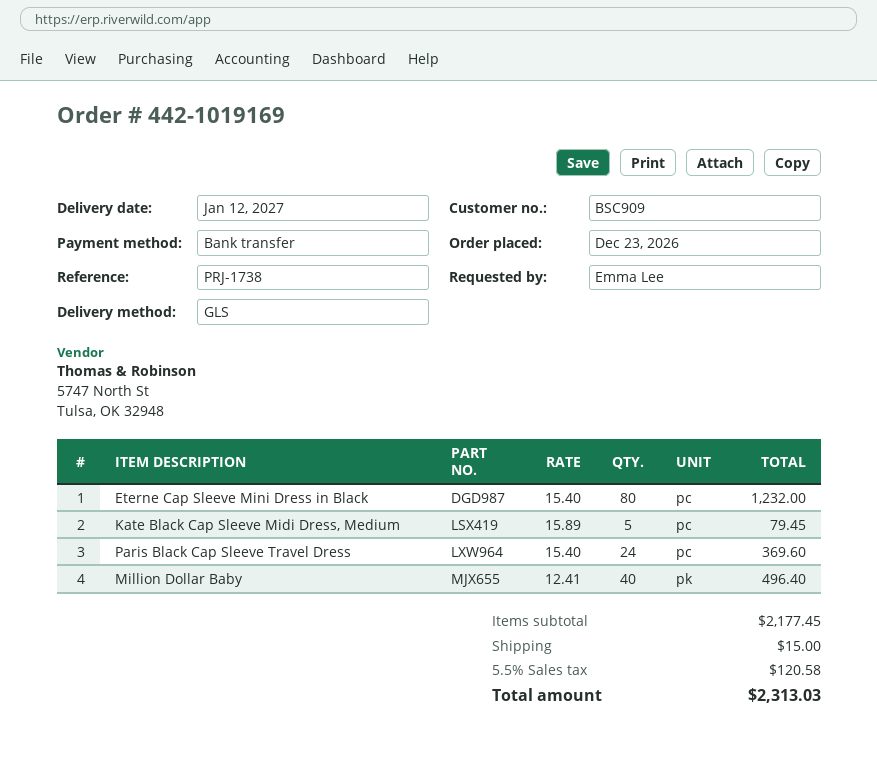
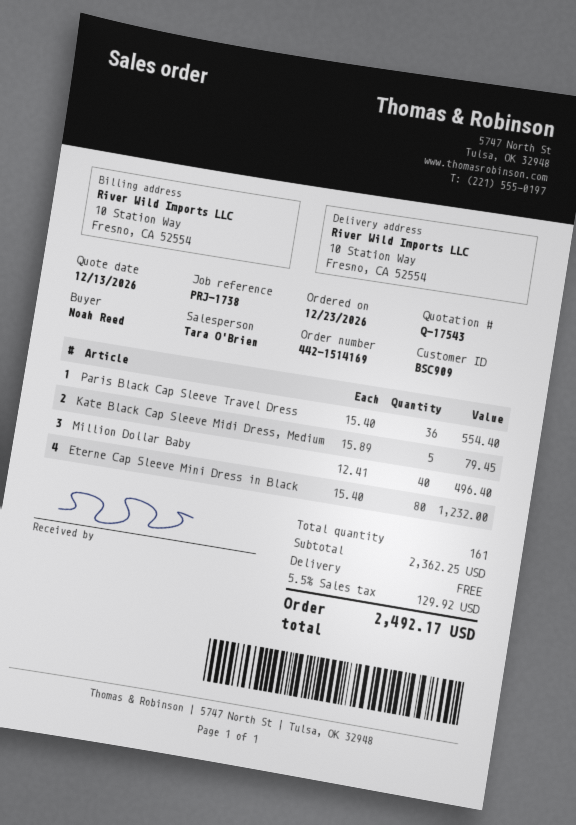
order number: 442-1019169 -> 442-1514169
ordered by: Emma Lee -> Noah Reed
Paris Black Cap Sleeve Travel Dress: 24 x 15.40 = 369.60 -> 36 x 15.40 = 554.40
subtotal: 2177.45 -> 2362.25
shipping: 15.00 -> 0.00
tax: 5.5% = 120.58 -> 5.5% = 129.92
total: 2313.03 -> 2492.17

